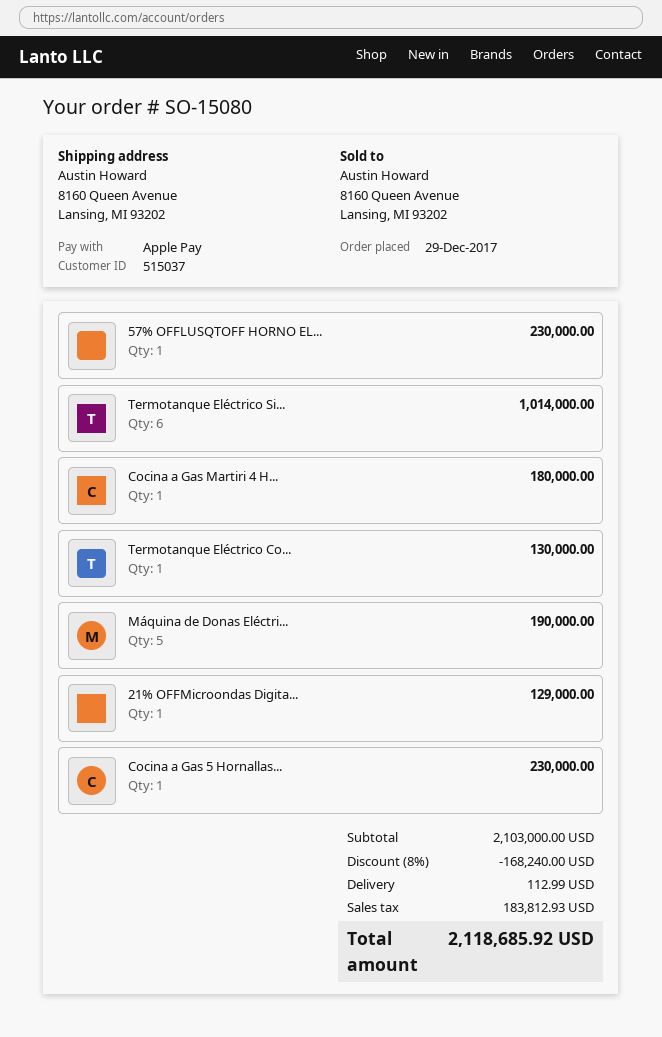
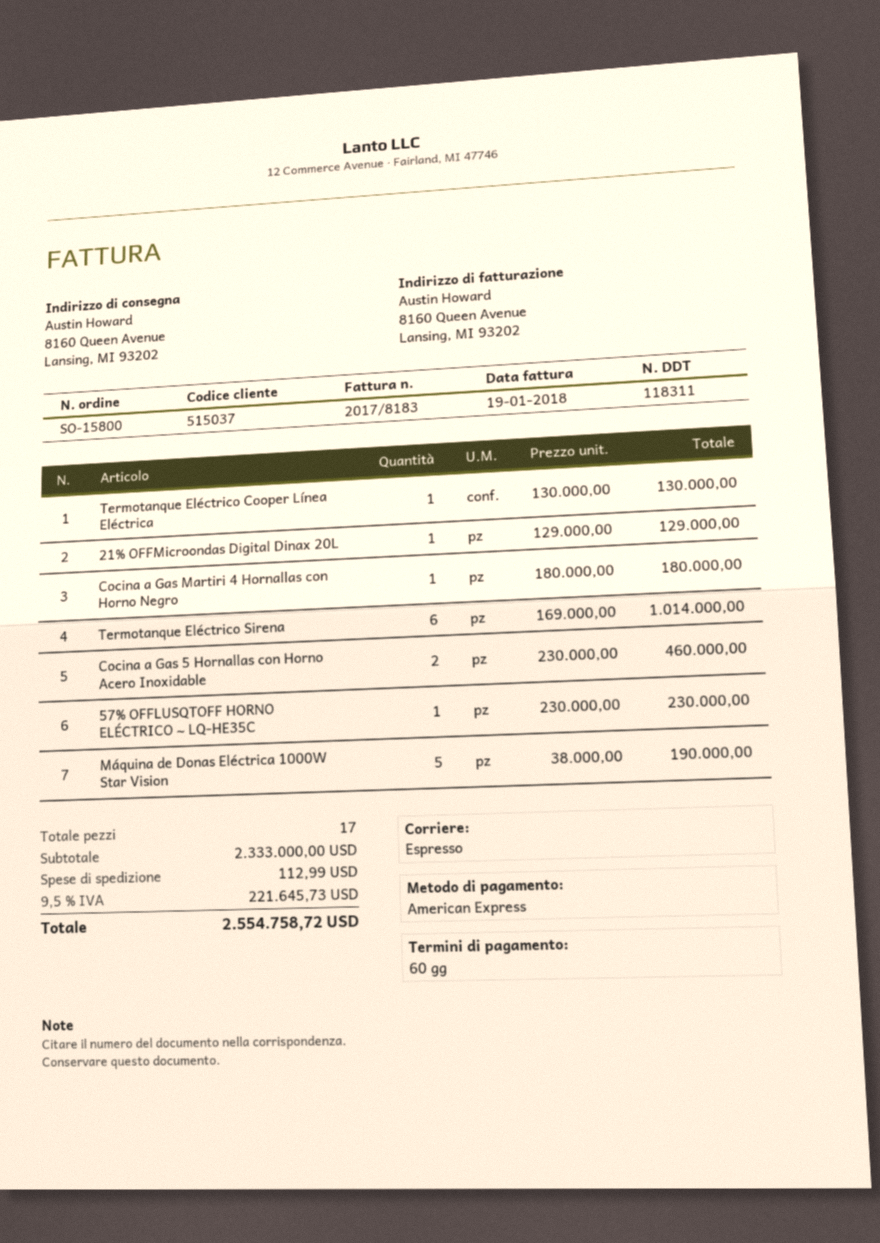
order number: SO-15080 -> SO-15800
payment method: Apple Pay -> American Express
Cocina a Gas 5 Hornallas...: 1 for 230000.00 -> 2 for 460000.00
subtotal: 2103000.00 -> 2333000.00
discount: 8% = 168240.00 -> none
tax: 183812.93 -> 221645.73
total: 2118685.92 -> 2554758.72

